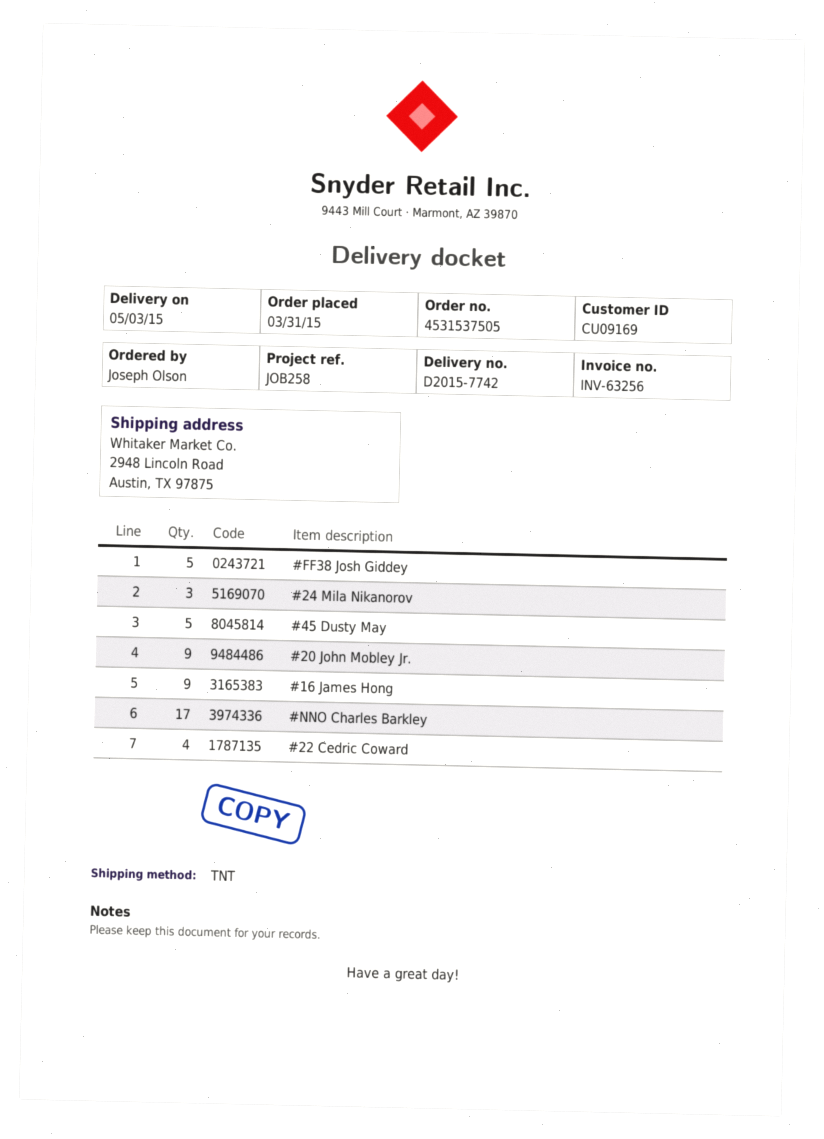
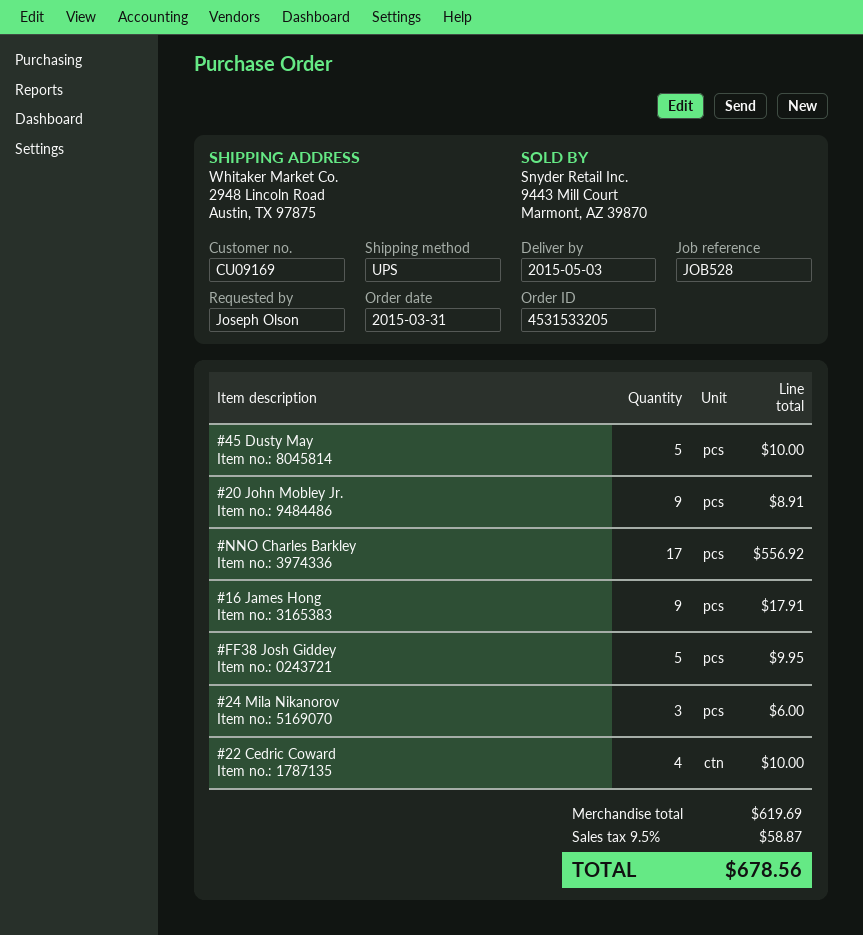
order number: 4531537505 -> 4531533205
reference: JOB258 -> JOB528
shipping method: TNT -> UPS

